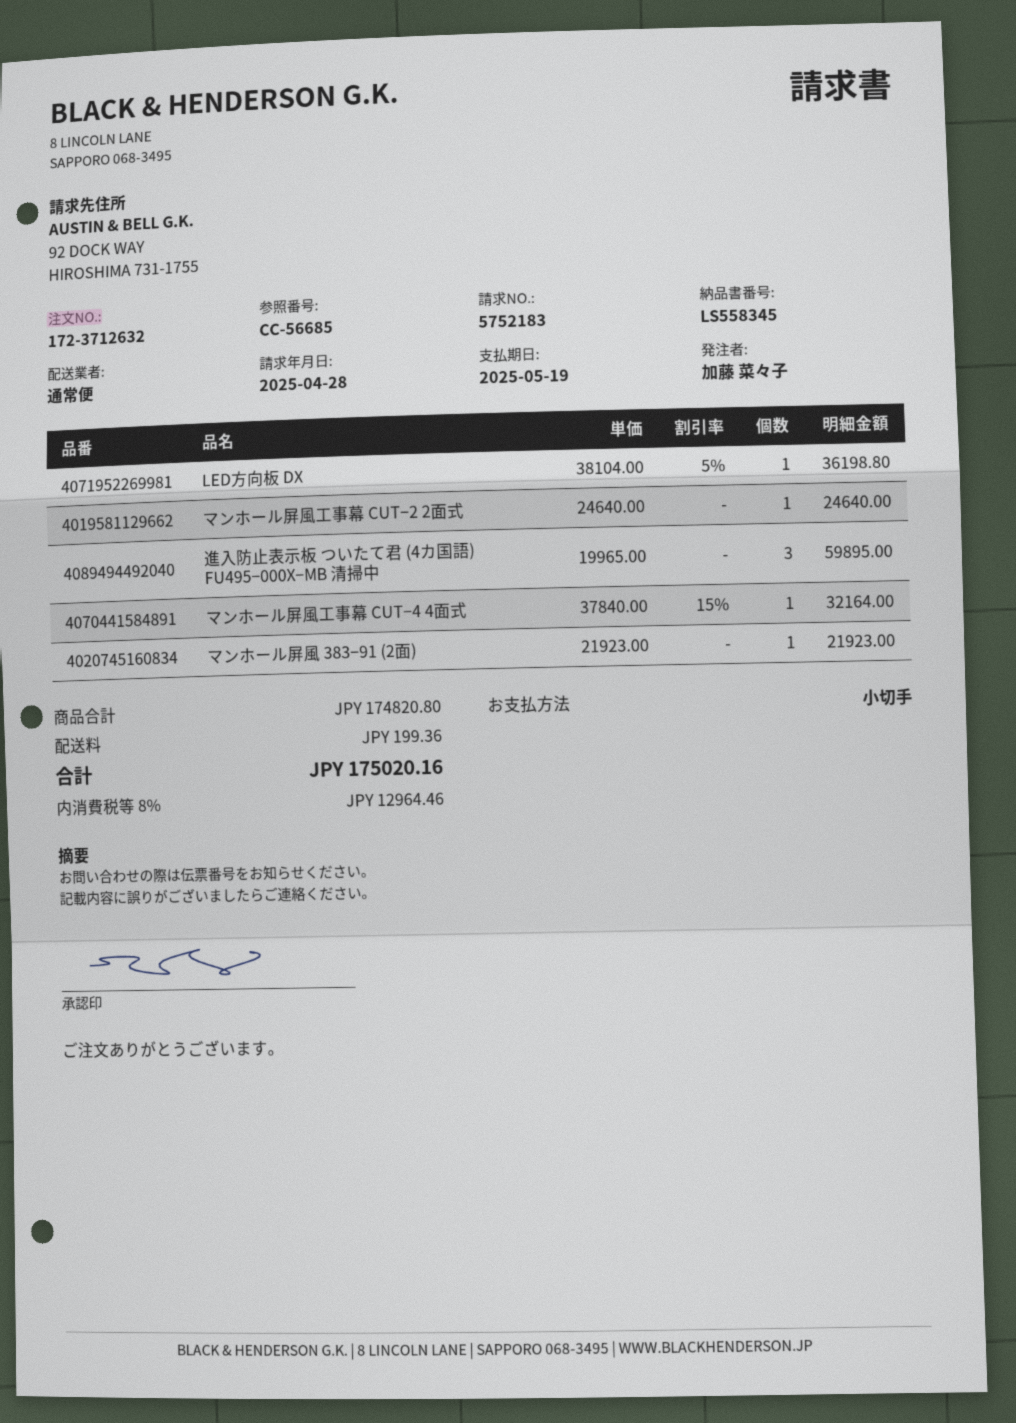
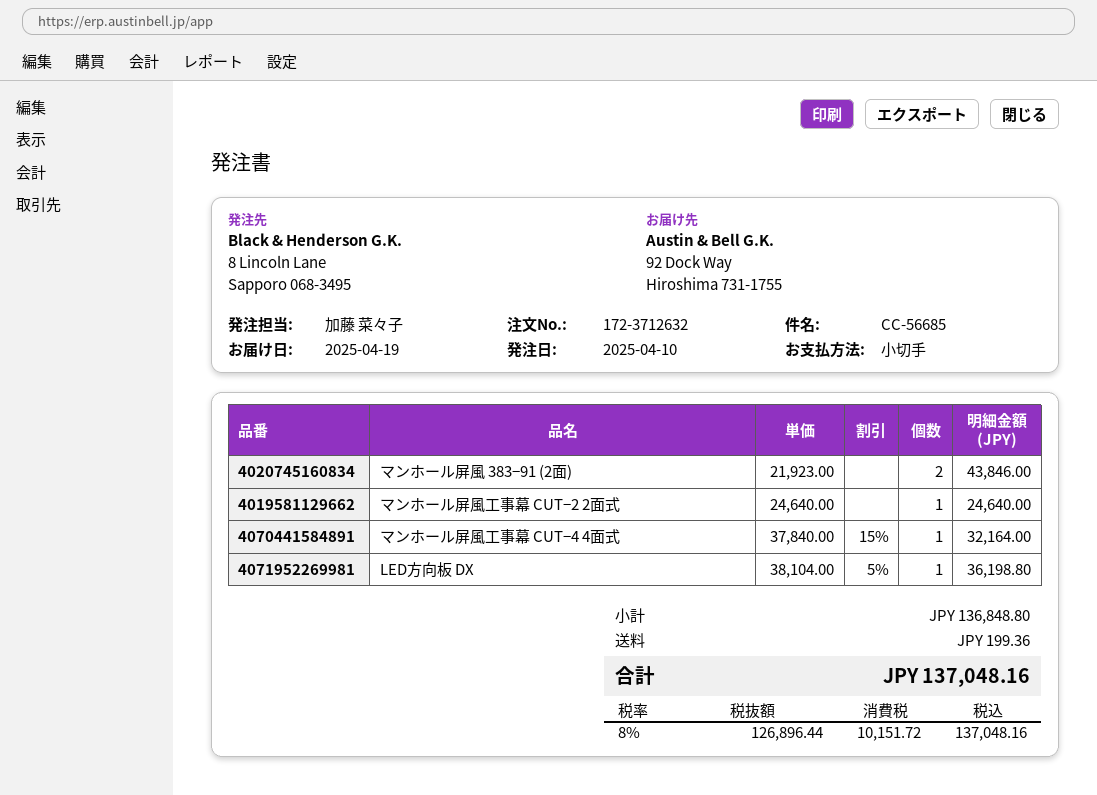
進入防止表示板 ついたて君 (4カ国語) FU495−000X−MB 清掃中: 3 x 19965.00 = 59895.00 -> none
マンホール屏風 383−91 (2面): 1 x 21923.00 = 21923.00 -> 2 x 21923.00 = 43846.00
subtotal: 174820.80 -> 136848.80
tax: 8% = 12964.46 -> 8% = 10151.72
total: 175020.16 -> 137048.16

